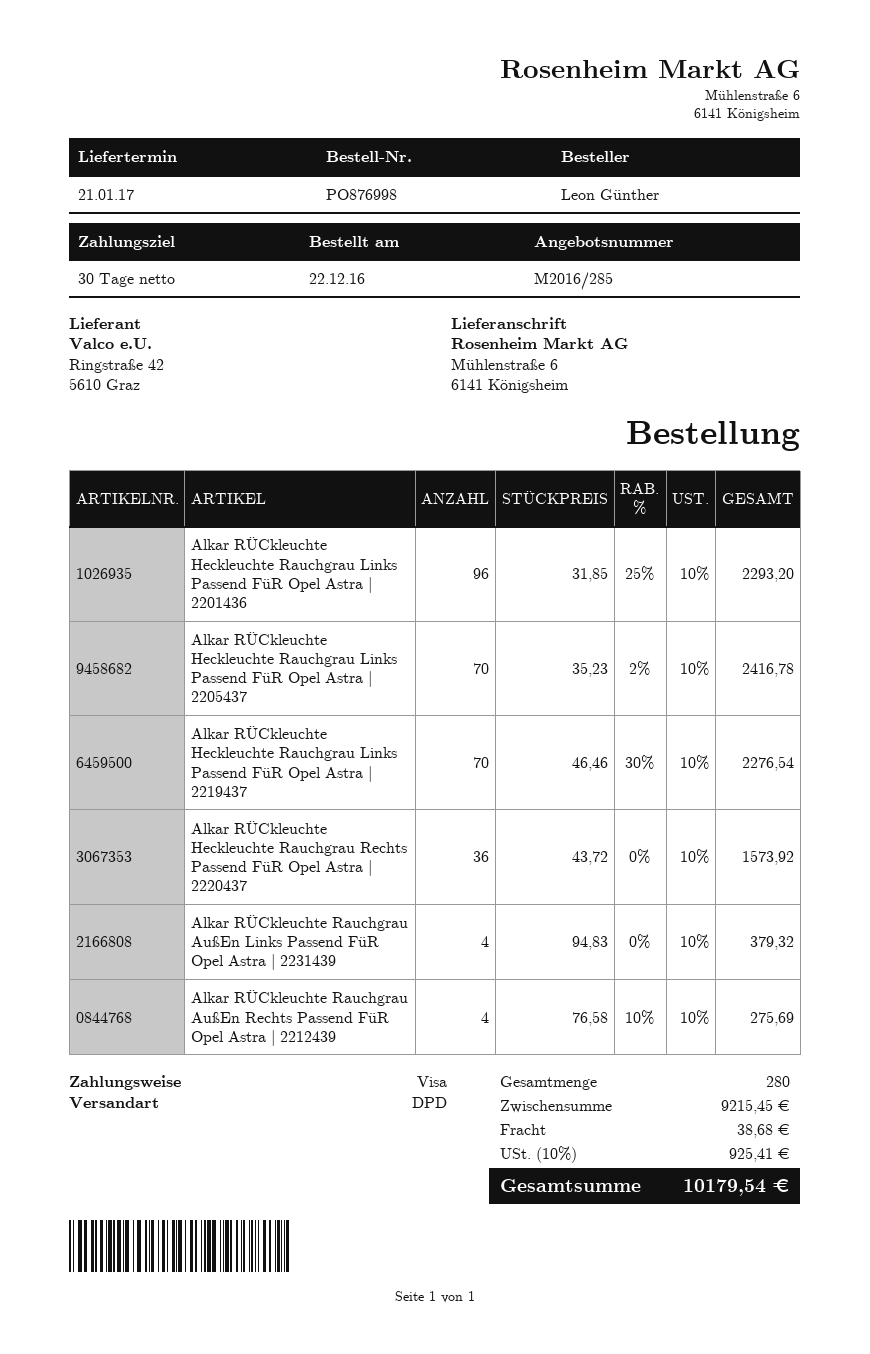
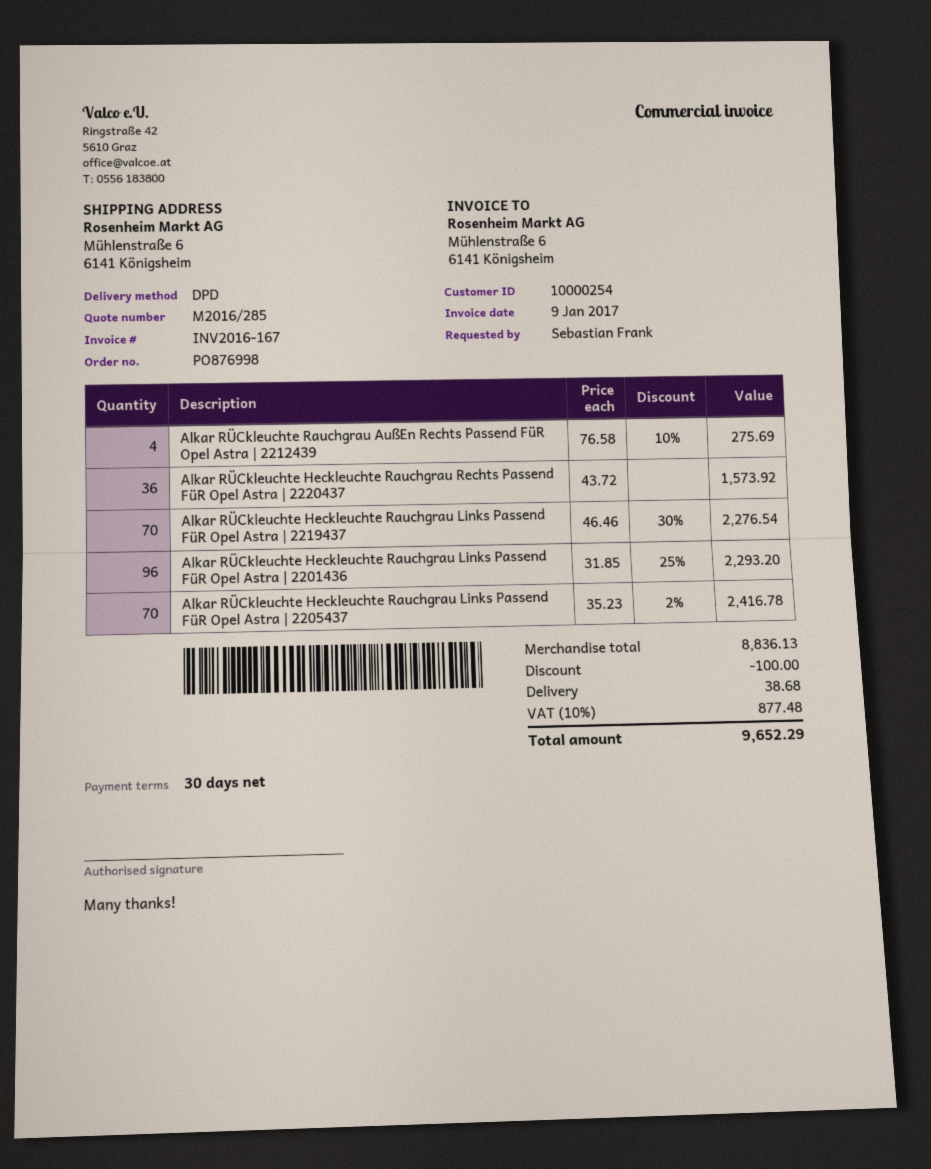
ordered by: Leon Günther -> Sebastian Frank
Alkar RÜCkleuchte Rauchgrau AußEn Links Passend FüR Opel Astra | 2231439: 4 x 94.83 = 379.32 -> none
subtotal: 9215.45 -> 8836.13
discount: none -> 100.00
tax: 10% = 925.41 -> 10% = 877.48
total: 10179.54 -> 9652.29

